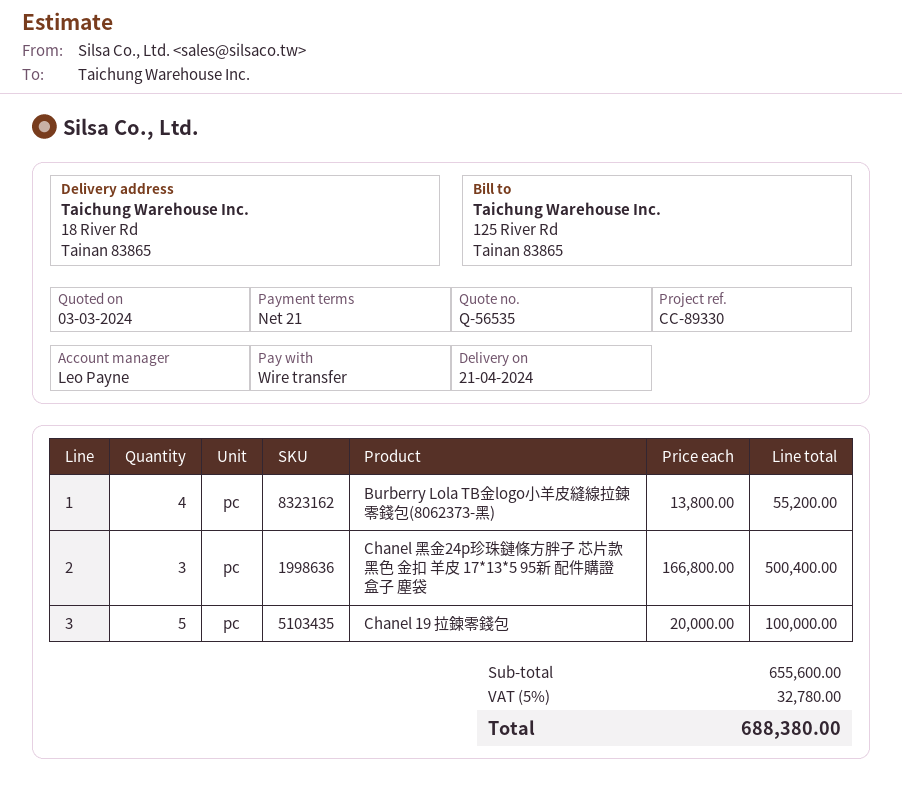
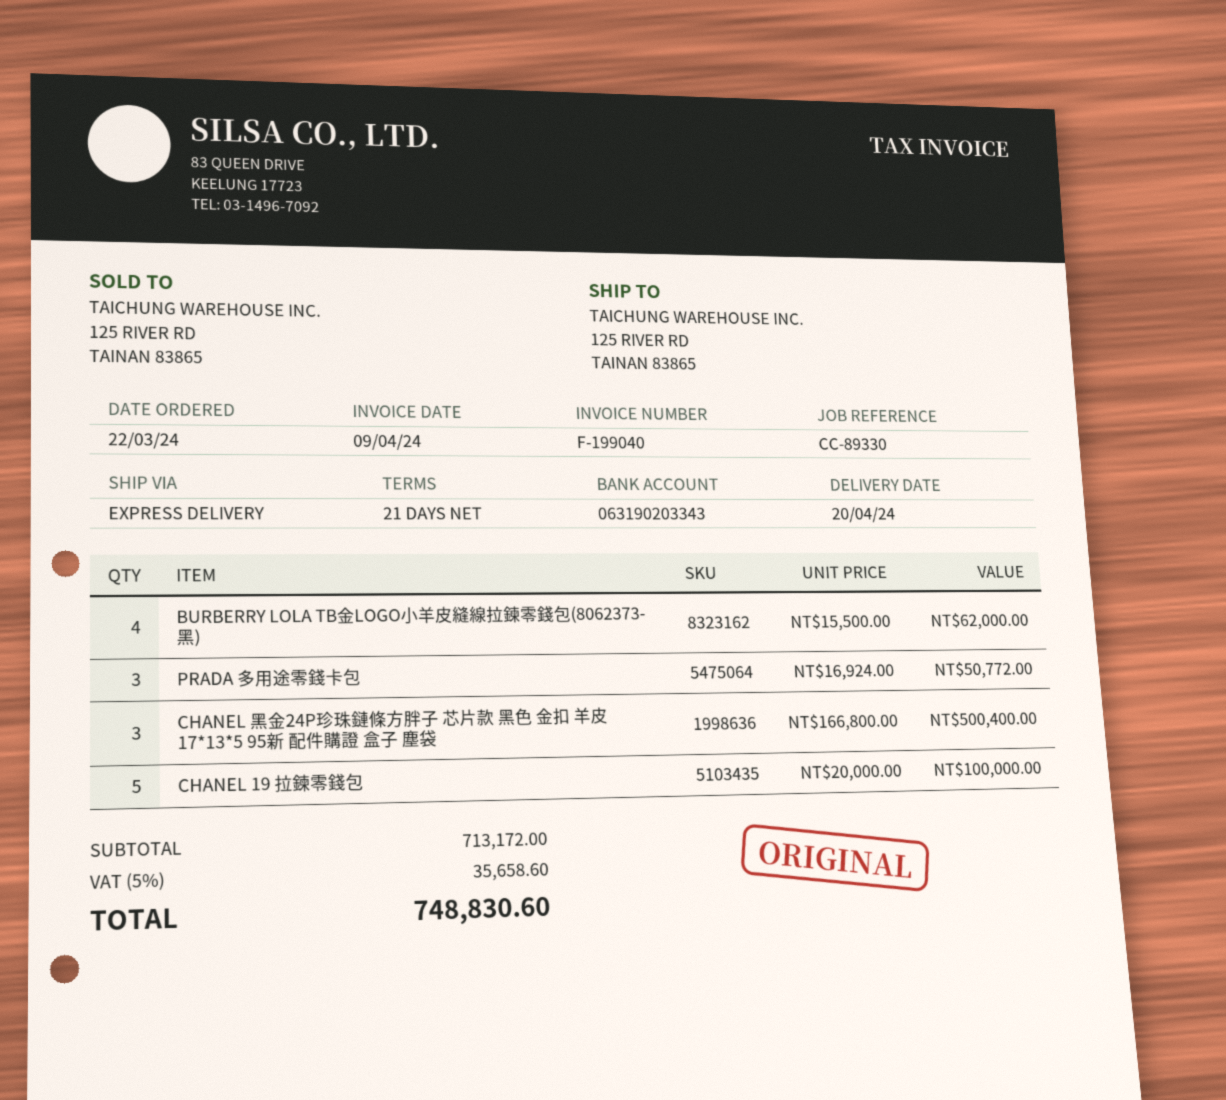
delivery date: 2024-04-21 -> 2024-04-20
ship to: 18 River Rd, Tainan 83865 -> 125 RIVER RD, TAINAN 83865
Burberry Lola TB金logo小羊皮縫線拉鍊零錢包(8062373-黑): 4 x 13800.00 = 55200.00 -> 4 x 15500.00 = 62000.00
PRADA 多用途零錢卡包: none -> 3 x 16924.00 = 50772.00
subtotal: 655600.00 -> 713172.00
tax: 5% = 32780.00 -> 5% = 35658.60
total: 688380.00 -> 748830.60

